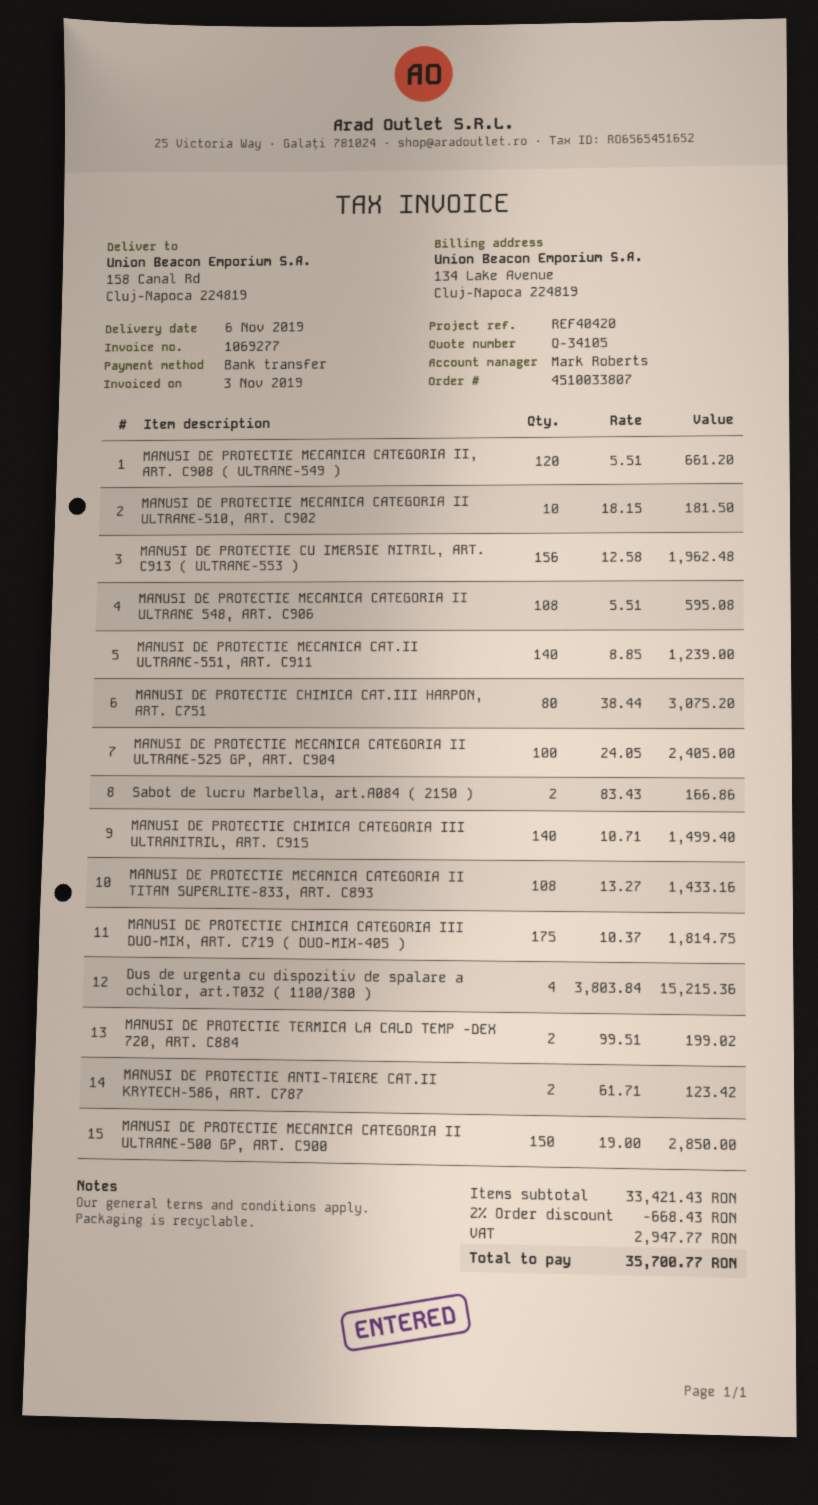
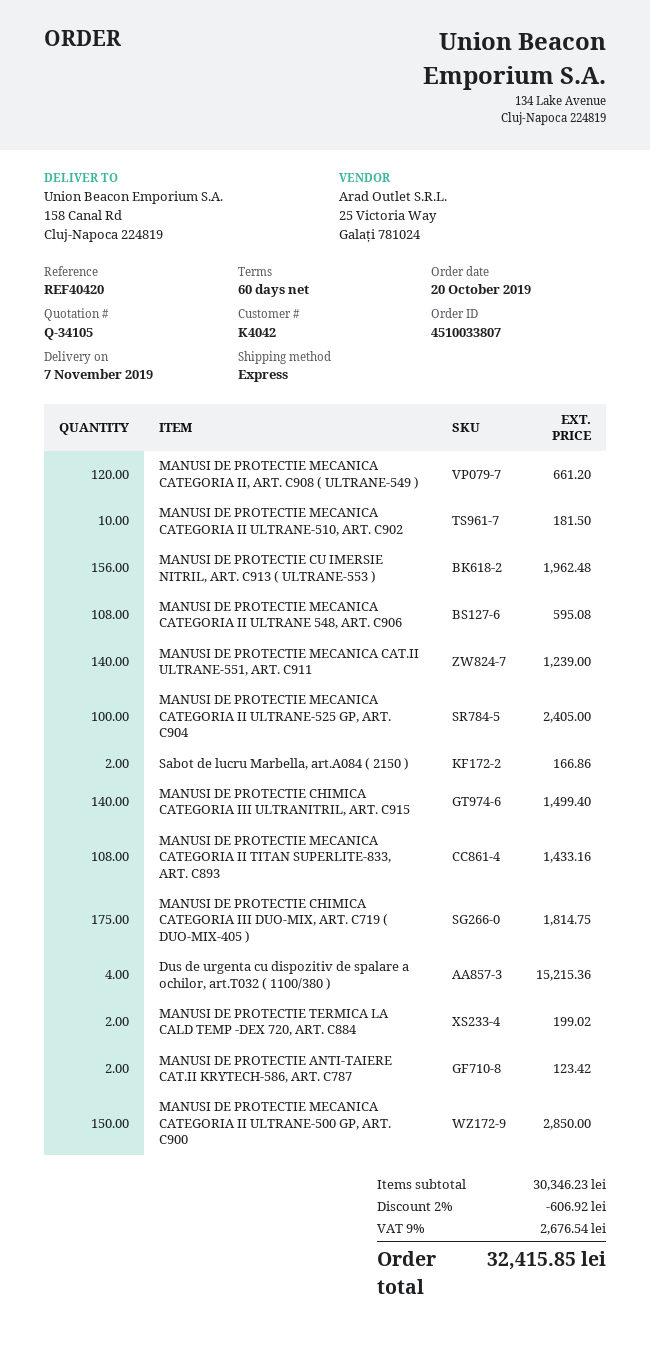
delivery date: 2019-11-06 -> 2019-11-07
MANUSI DE PROTECTIE CHIMICA CAT.III HARPON, ART. C751: 80 for 3075.20 -> none
subtotal: 33421.43 -> 30346.23
discount: 2% = 668.43 -> 2% = 606.92
tax: 2947.77 -> 2676.54
total: 35700.77 -> 32415.85

